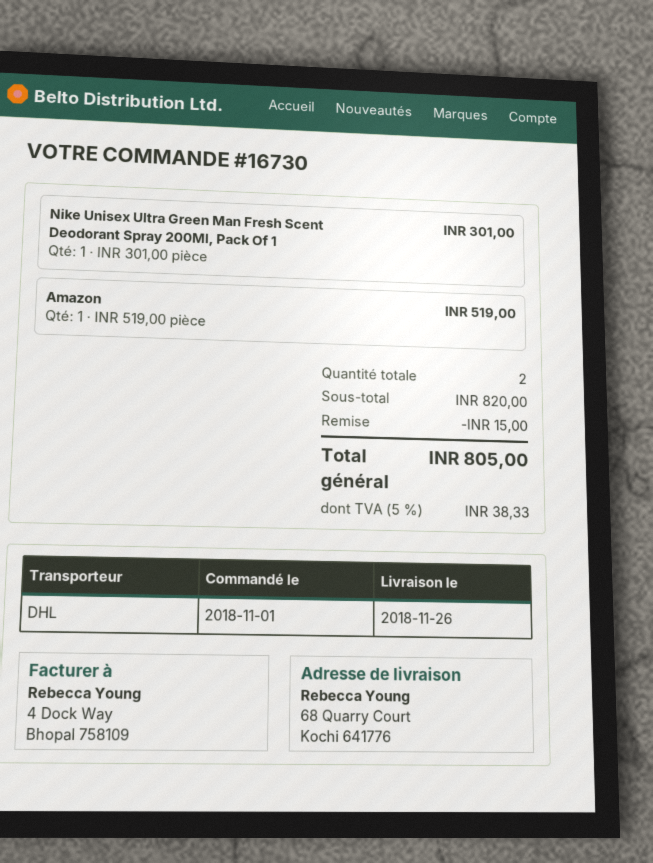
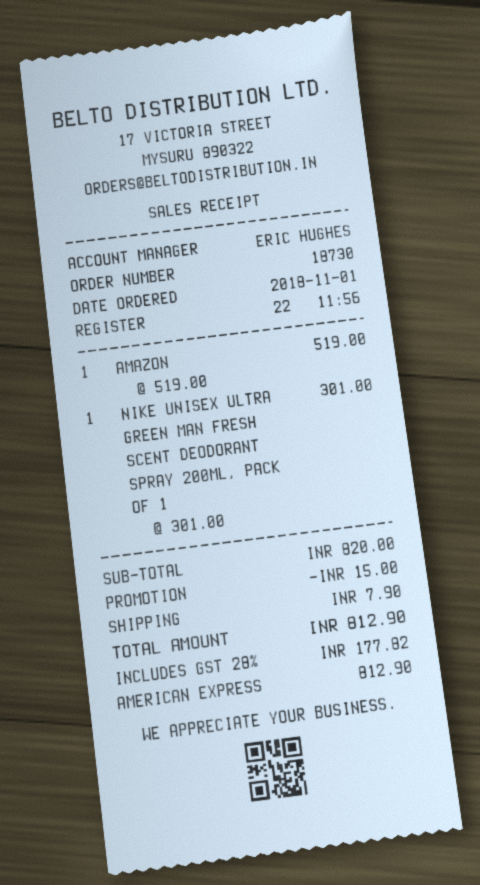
order number: 16730 -> 18730
shipping: none -> 7.90
tax: 5% = 38.33 -> 28% = 177.82
total: 805.00 -> 812.90

